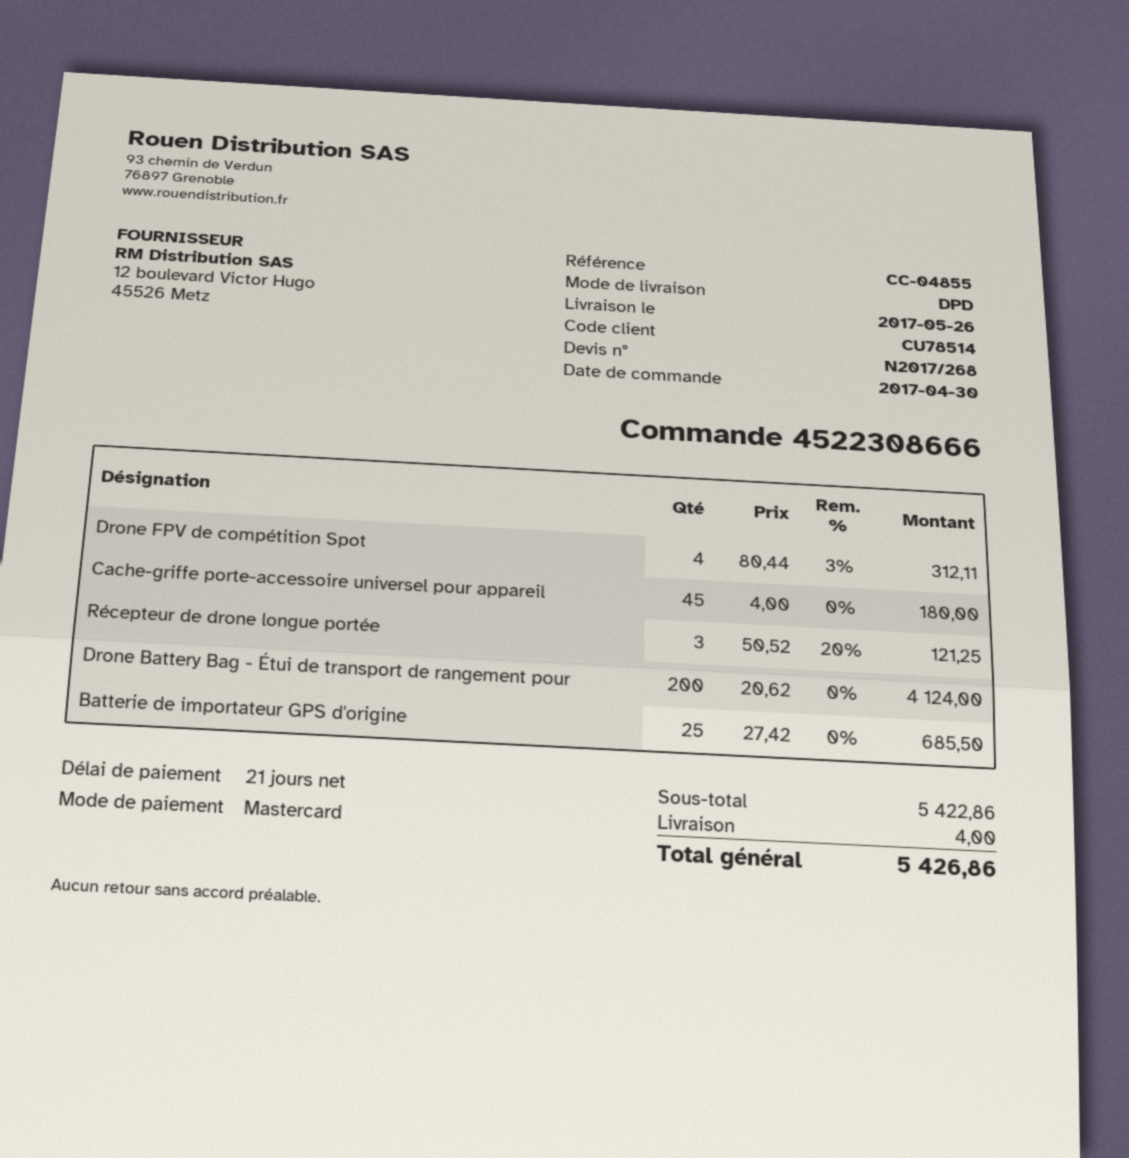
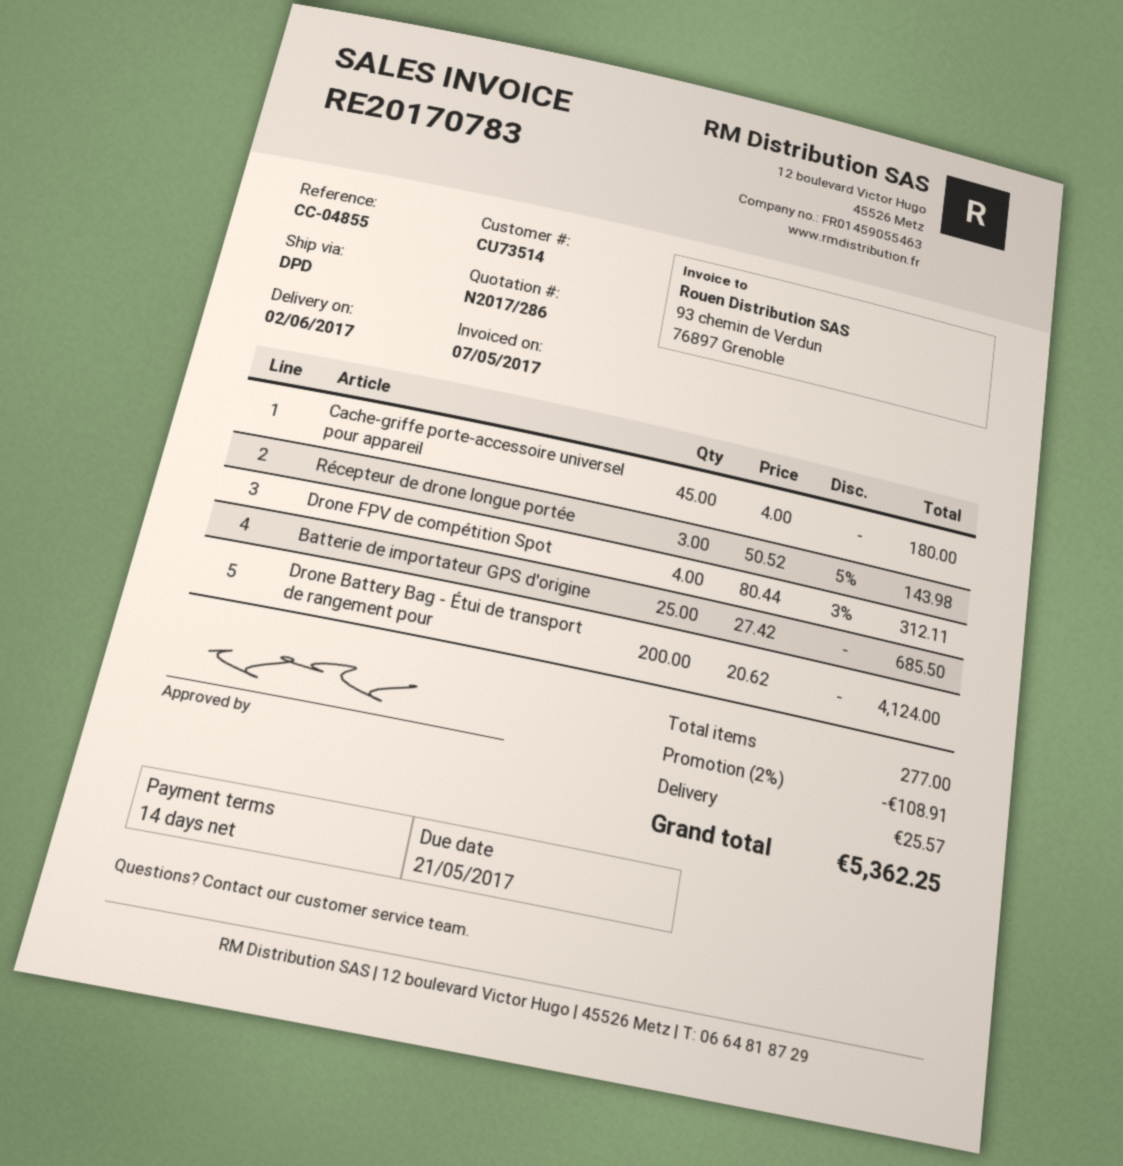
quote number: N2017/268 -> N2017/286
delivery date: 2017-05-26 -> 2017-06-02
payment terms: 21 days -> 14 days
customer number: CU78514 -> CU73514
Récepteur de drone longue portée: 3 x 50.52 - 20% = 121.25 -> 3 x 50.52 - 5% = 143.98
discount: none -> 2% = 108.91
shipping: 4.00 -> 25.57
total: 5426.86 -> 5362.25

